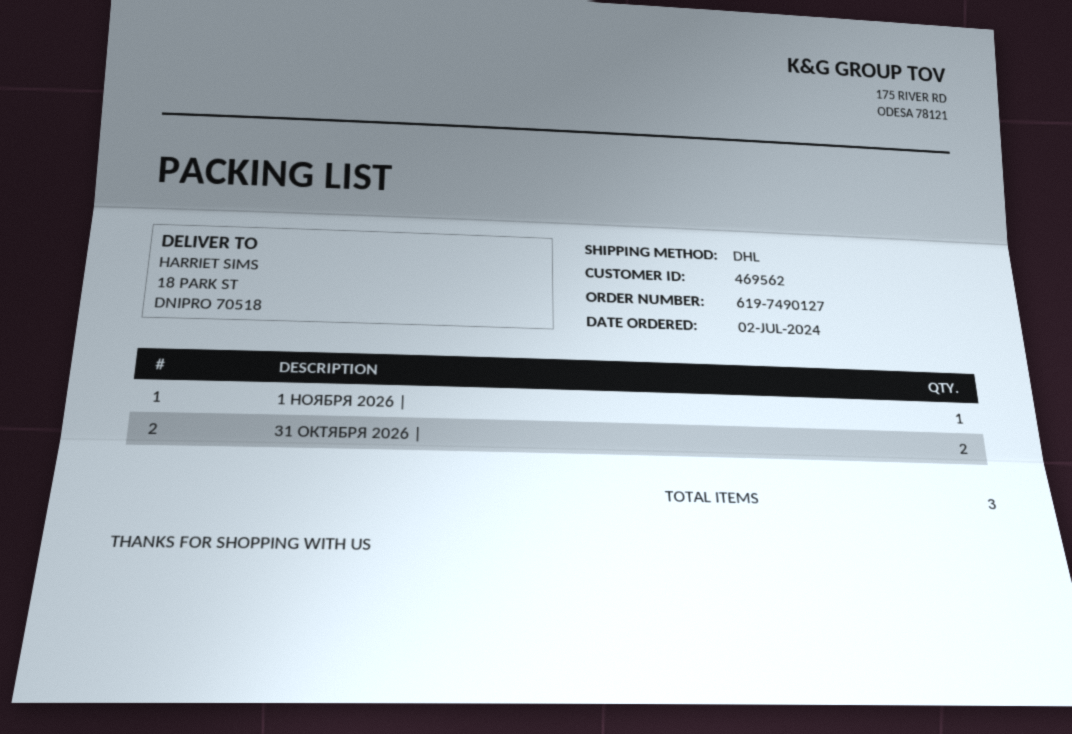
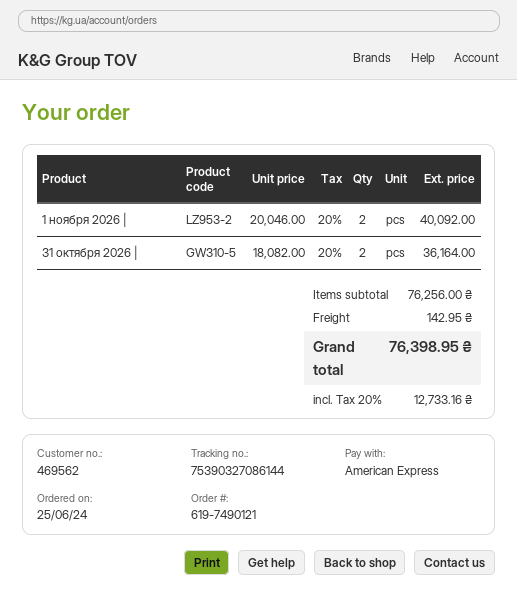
order number: 619-7490127 -> 619-7490121
order date: 2024-07-02 -> 2024-06-25
1 НОЯБРЯ 2026 |: 1 -> 2

